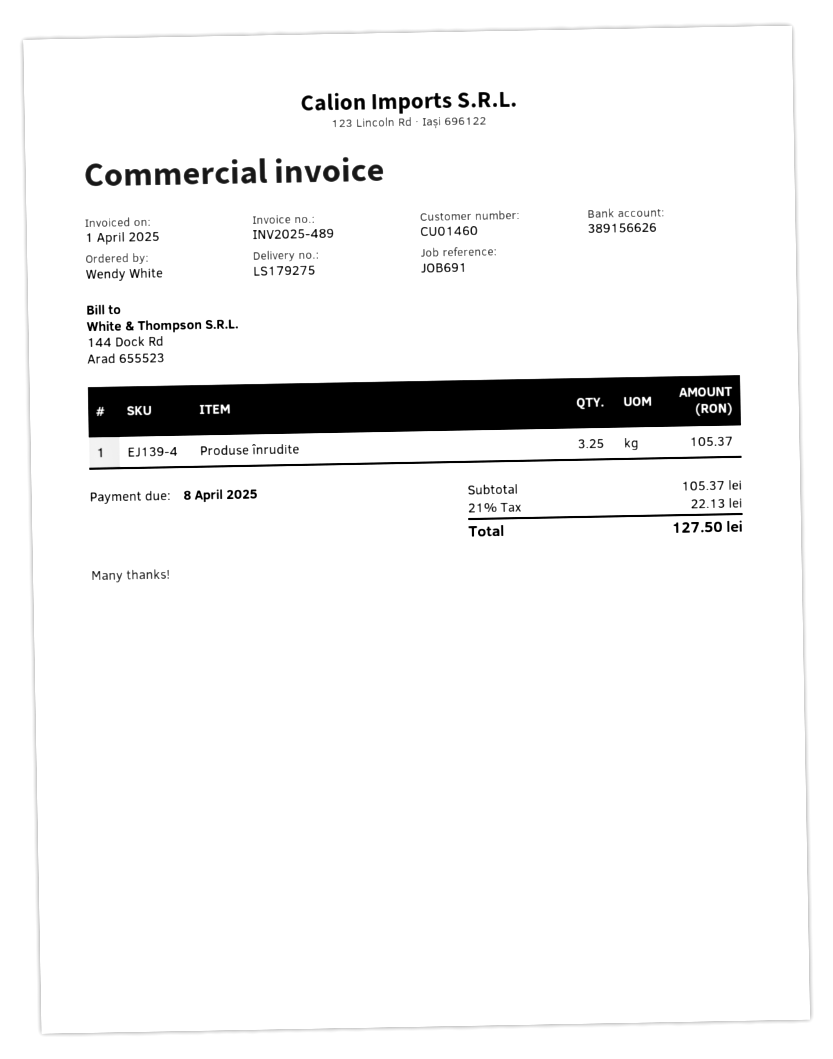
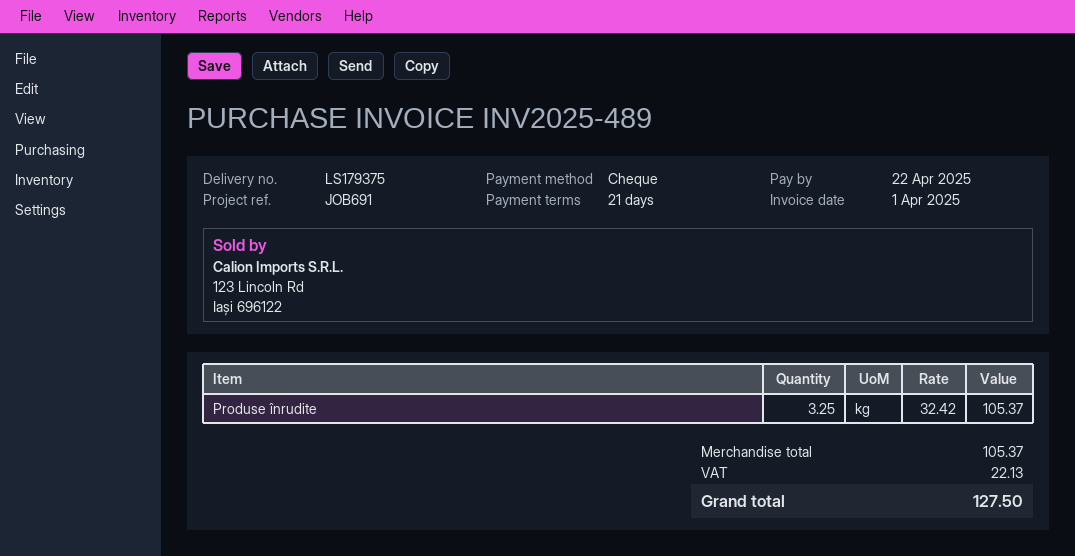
delivery note number: LS179275 -> LS179375
due date: 2025-04-08 -> 2025-04-22

